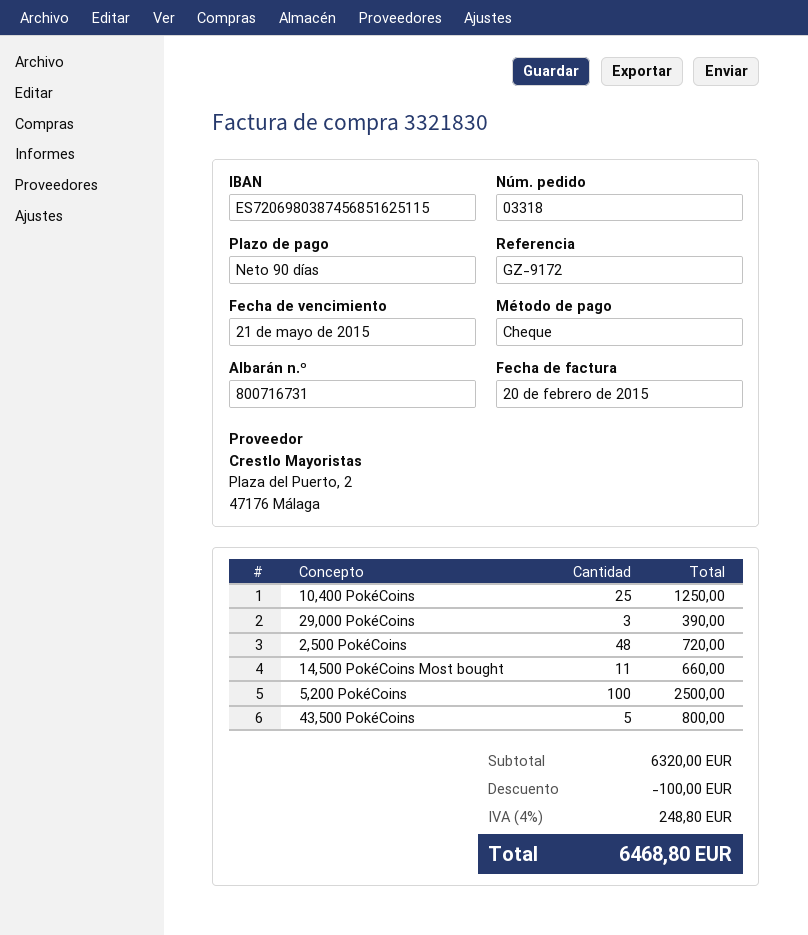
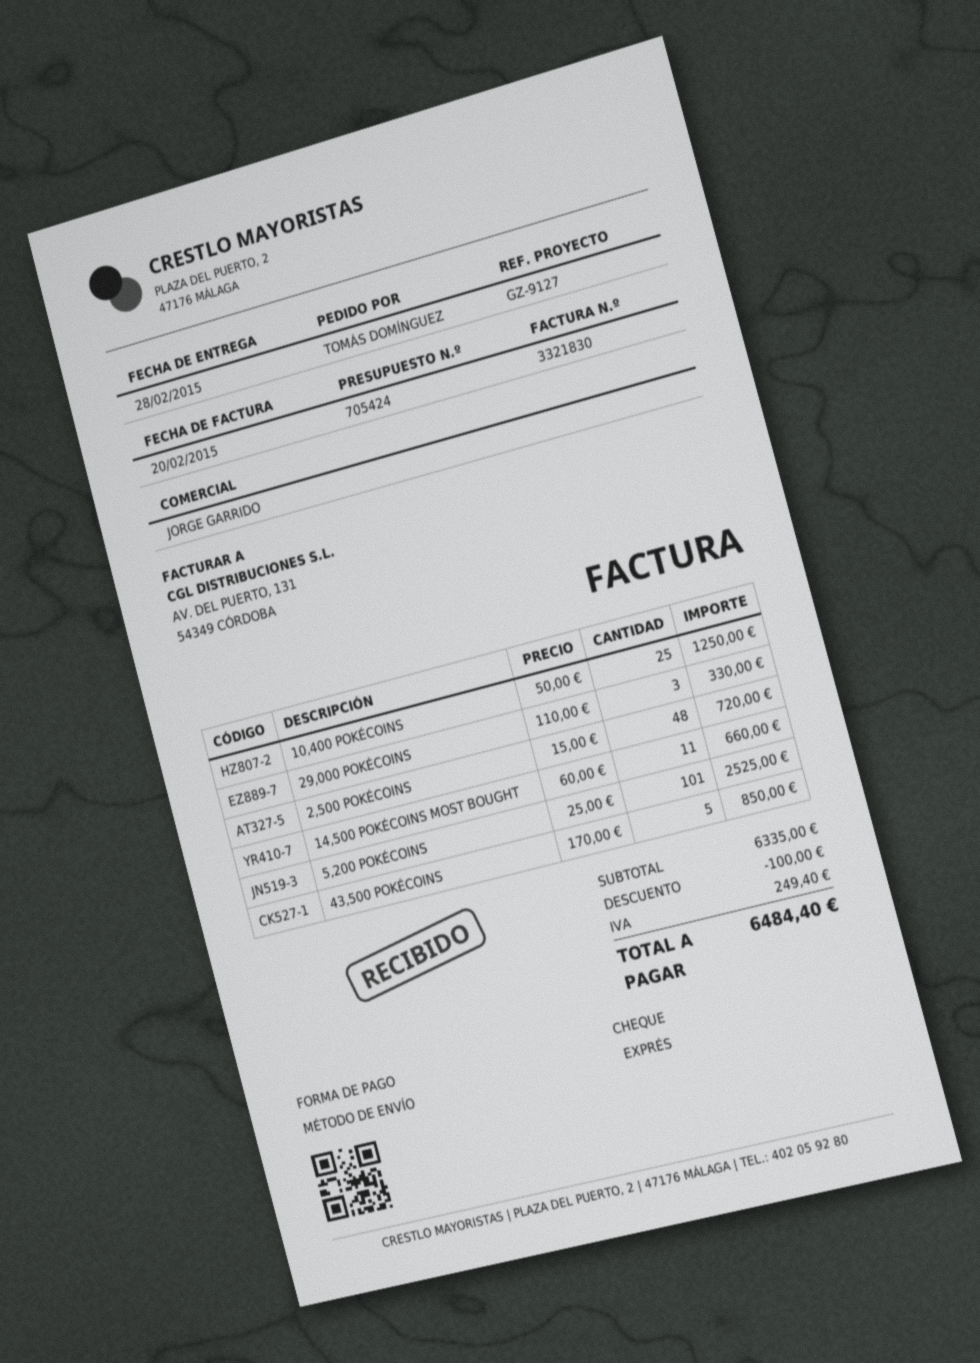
reference: GZ-9172 -> GZ-9127
29,000 PokéCoins: 3 for 390.00 -> 3 for 330.00
5,200 PokéCoins: 100 for 2500.00 -> 101 for 2525.00
43,500 PokéCoins: 5 for 800.00 -> 5 for 850.00
subtotal: 6320.00 -> 6335.00
tax: 248.80 -> 249.40
total: 6468.80 -> 6484.40

